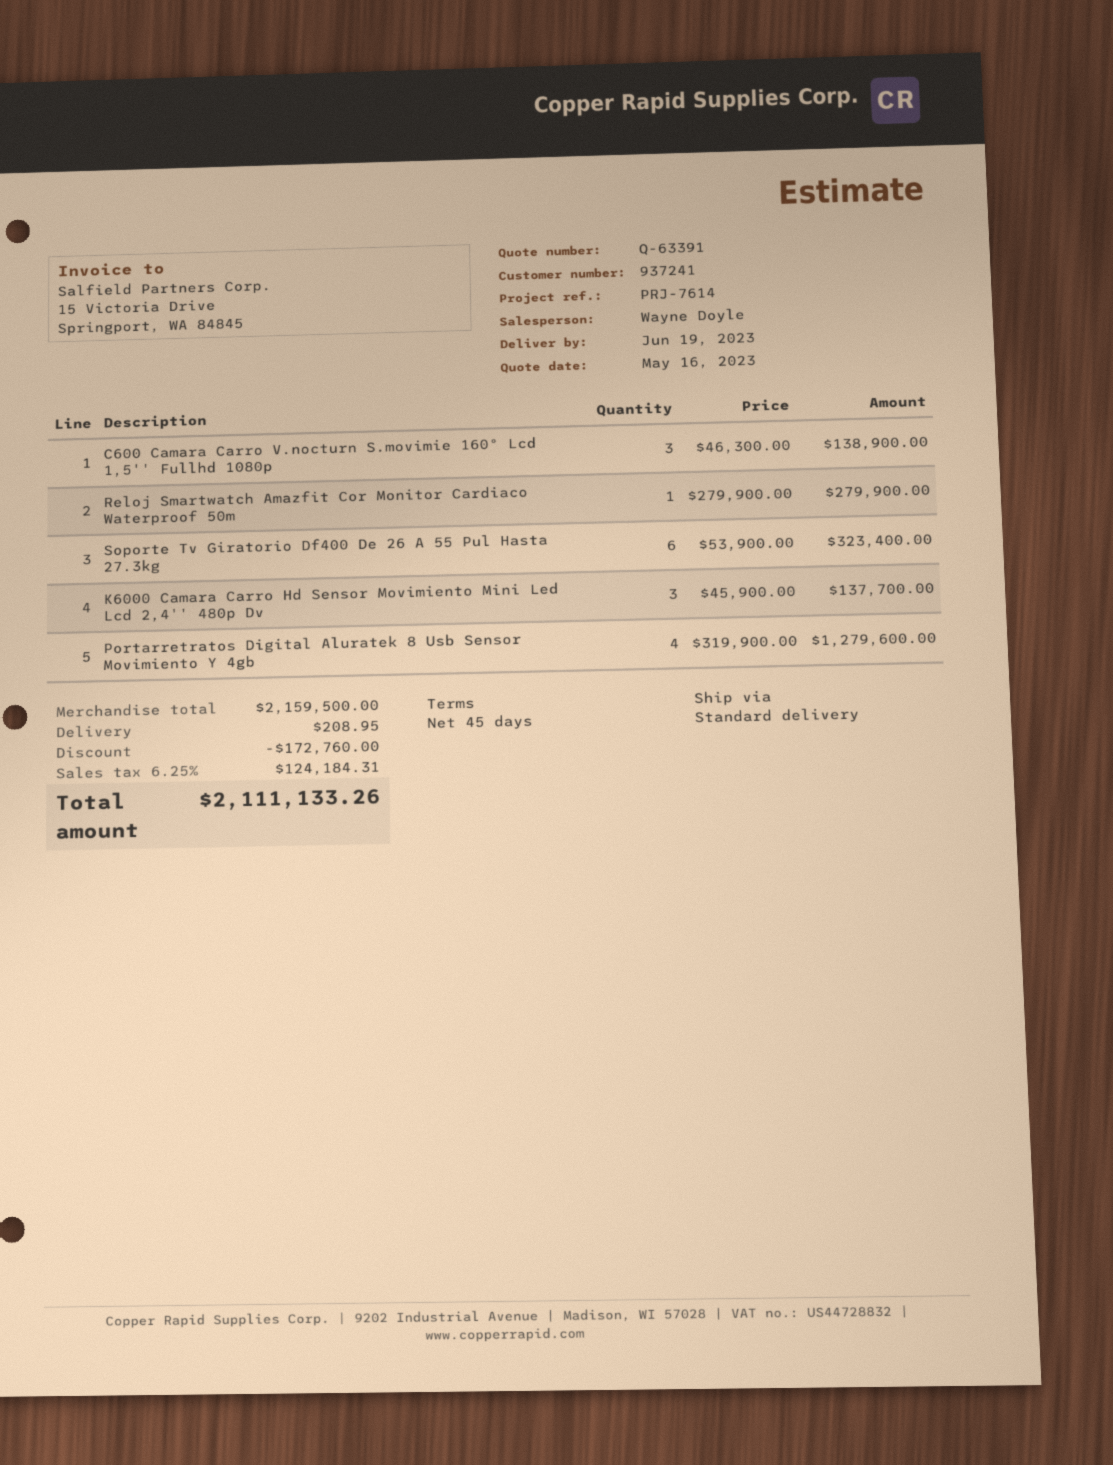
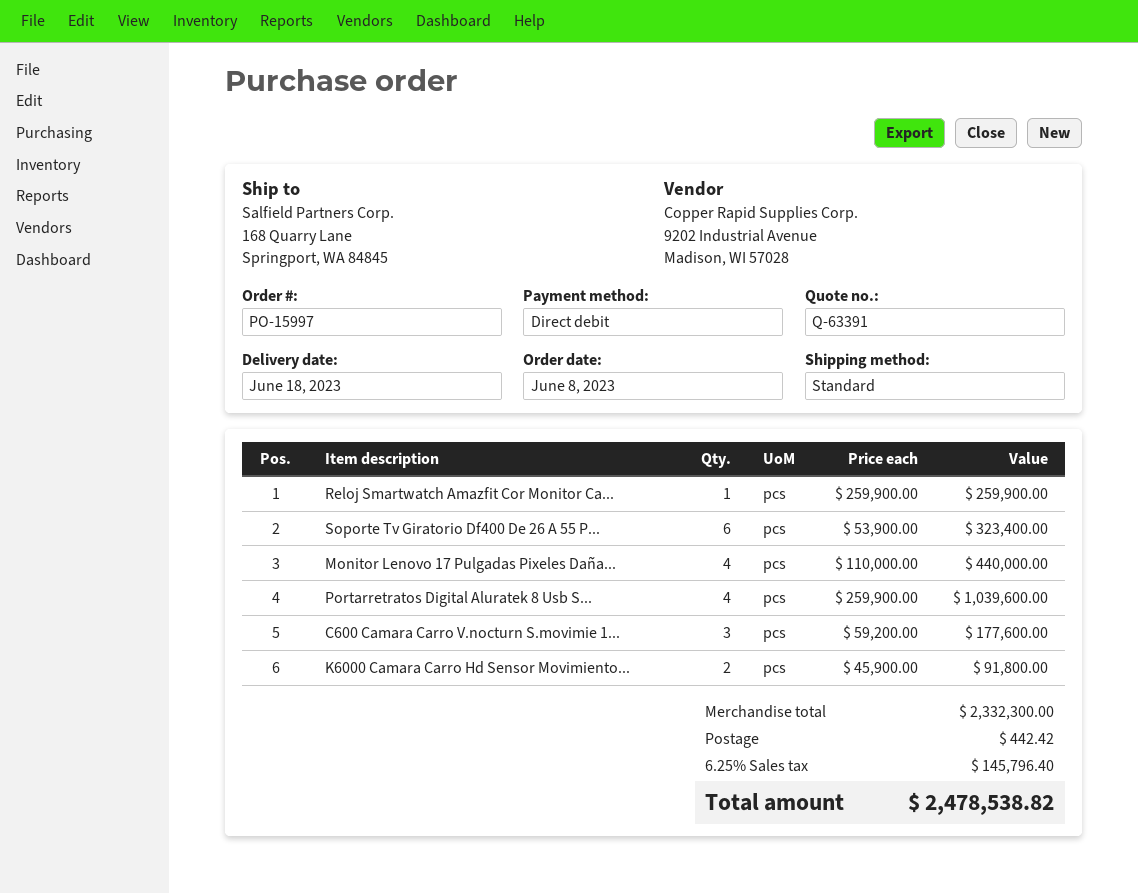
delivery date: 2023-06-19 -> 2023-06-18
C600 Camara Carro V.nocturn S.movimie 160º Lcd 1,5'' Fullhd 1080p: 3 x 46300.00 = 138900.00 -> 3 x 59200.00 = 177600.00
Reloj Smartwatch Amazfit Cor Monitor Cardiaco Waterproof 50m: 1 x 279900.00 = 279900.00 -> 1 x 259900.00 = 259900.00
K6000 Camara Carro Hd Sensor Movimiento Mini Led Lcd 2,4'' 480p Dv: 3 x 45900.00 = 137700.00 -> 2 x 45900.00 = 91800.00
Portarretratos Digital Aluratek 8 Usb Sensor Movimiento Y 4gb: 4 x 319900.00 = 1279600.00 -> 4 x 259900.00 = 1039600.00
Monitor Lenovo 17 Pulgadas Pixeles Daña...: none -> 4 x 110000.00 = 440000.00
subtotal: 2159500.00 -> 2332300.00
discount: 172760.00 -> none
shipping: 208.95 -> 442.42
tax: 6.25% = 124184.31 -> 6.25% = 145796.40
total: 2111133.26 -> 2478538.82

